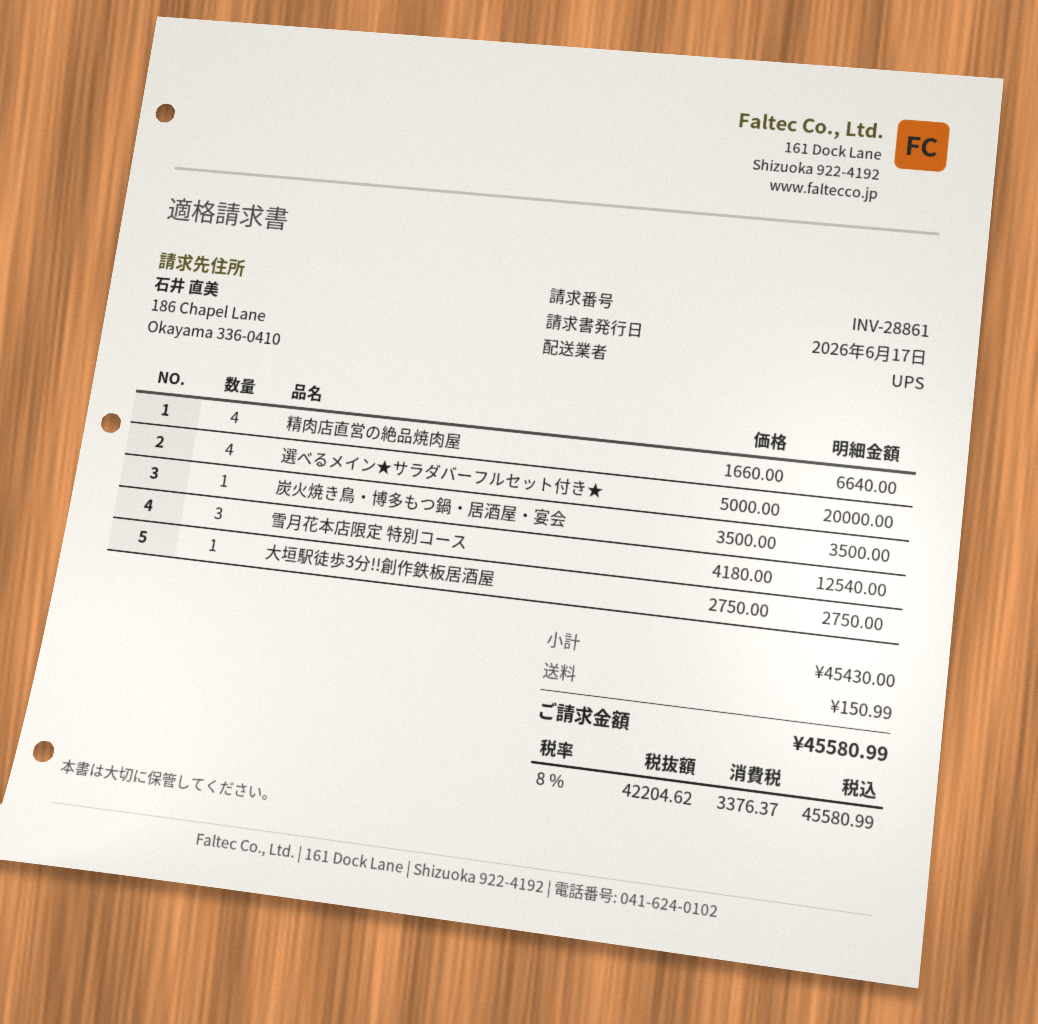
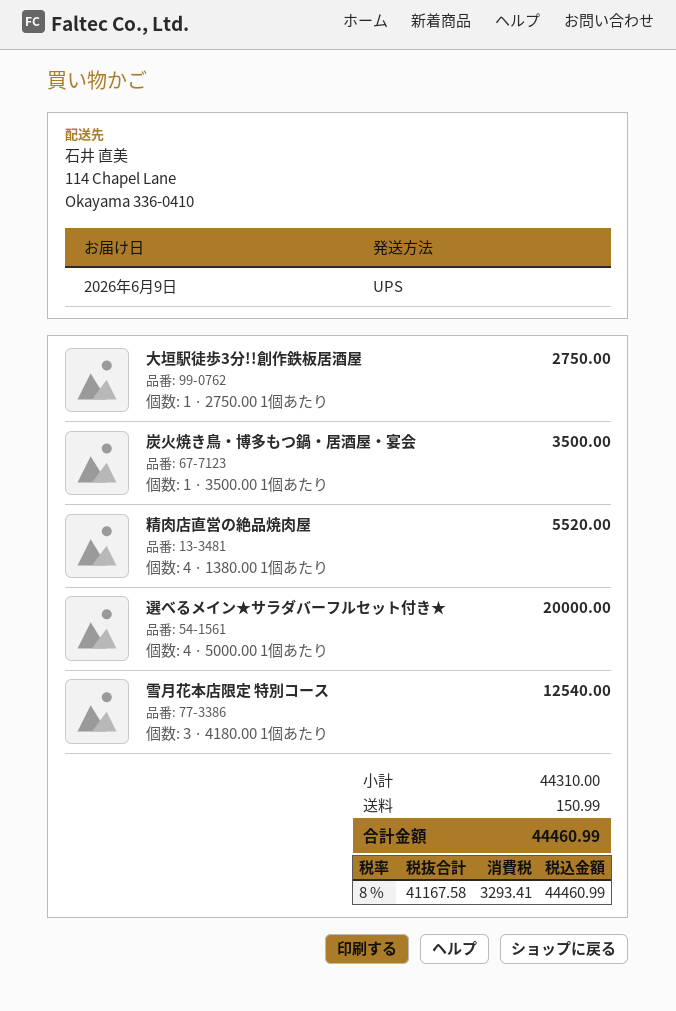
精肉店直営の絶品焼肉屋: 4 x 1660.00 = 6640.00 -> 4 x 1380.00 = 5520.00
subtotal: 45430.00 -> 44310.00
net: 42204.62 -> 41167.58
tax: 8% = 3376.37 -> 8% = 3293.41
total: 45580.99 -> 44460.99

